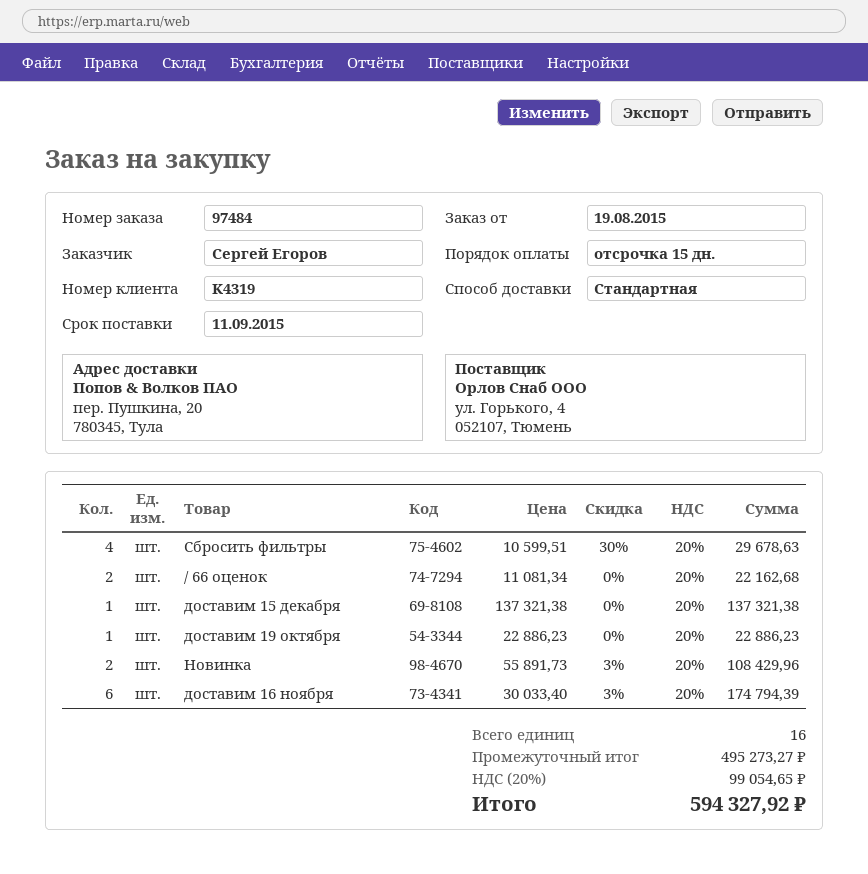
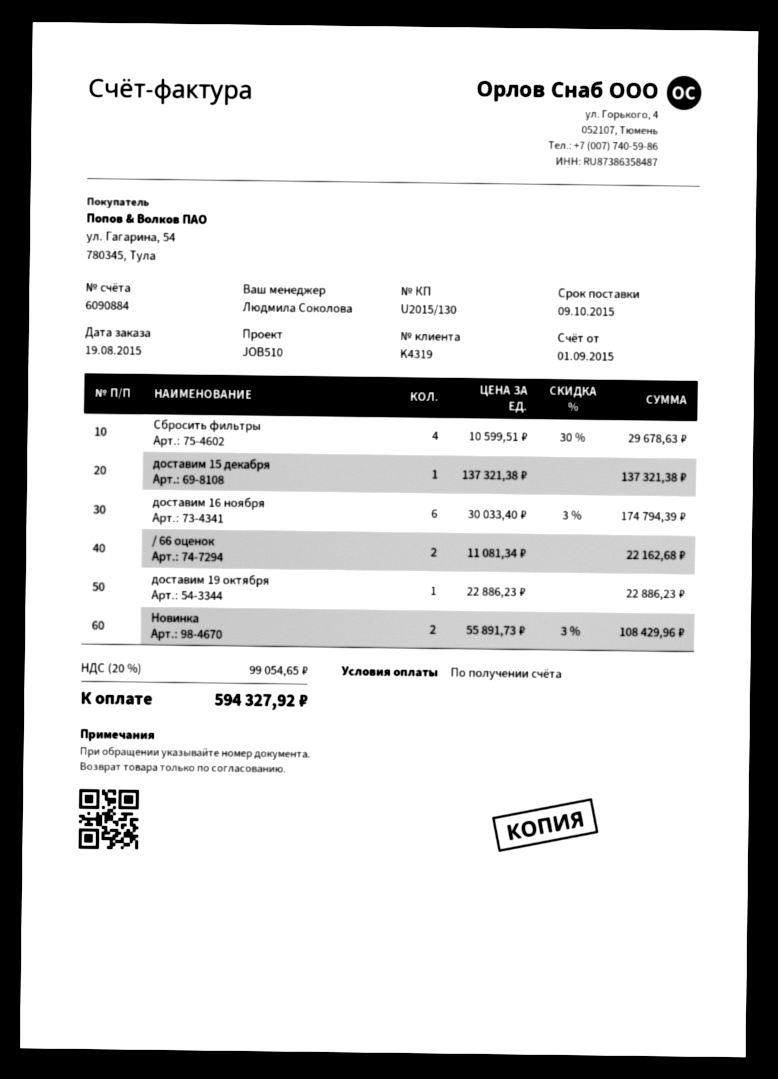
delivery date: 2015-09-11 -> 2015-10-09
payment terms: 15 days -> on receipt

